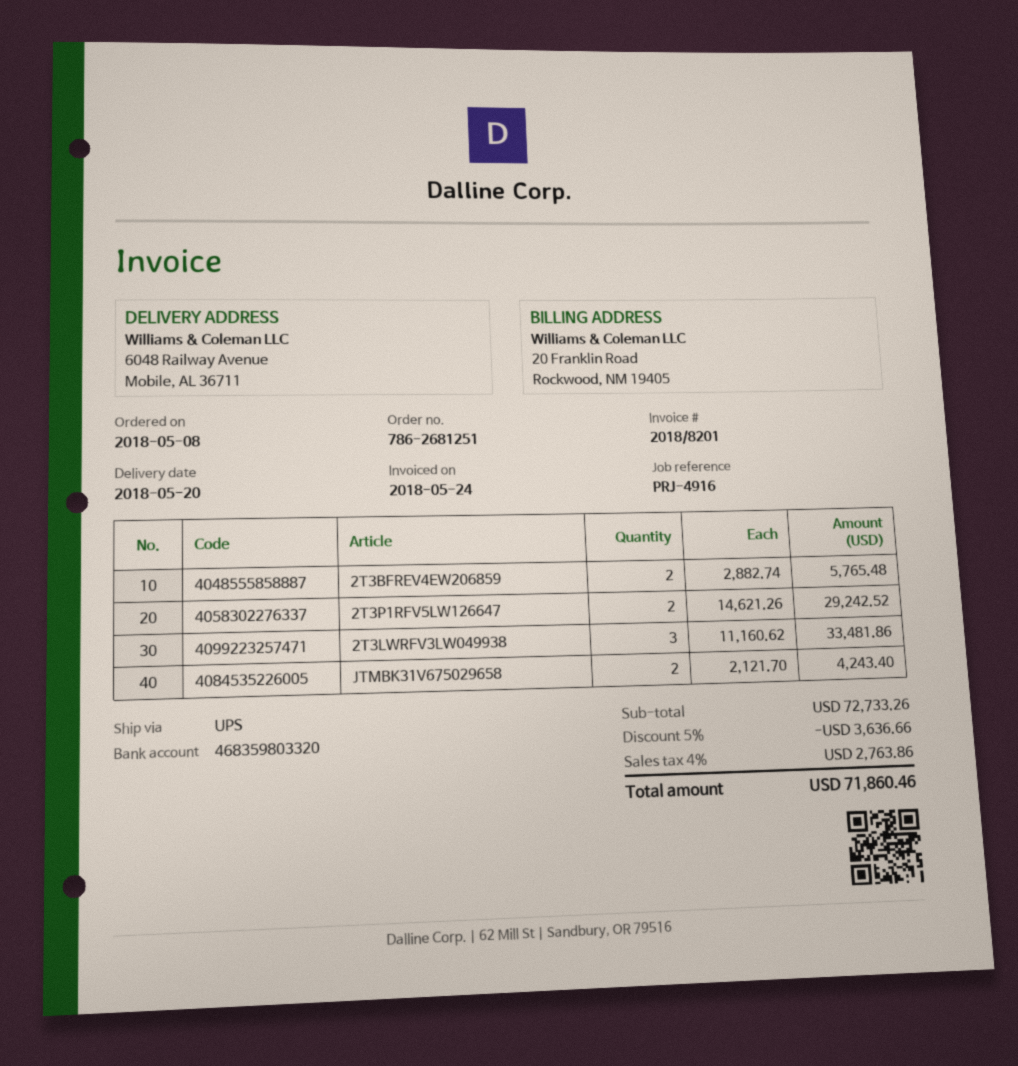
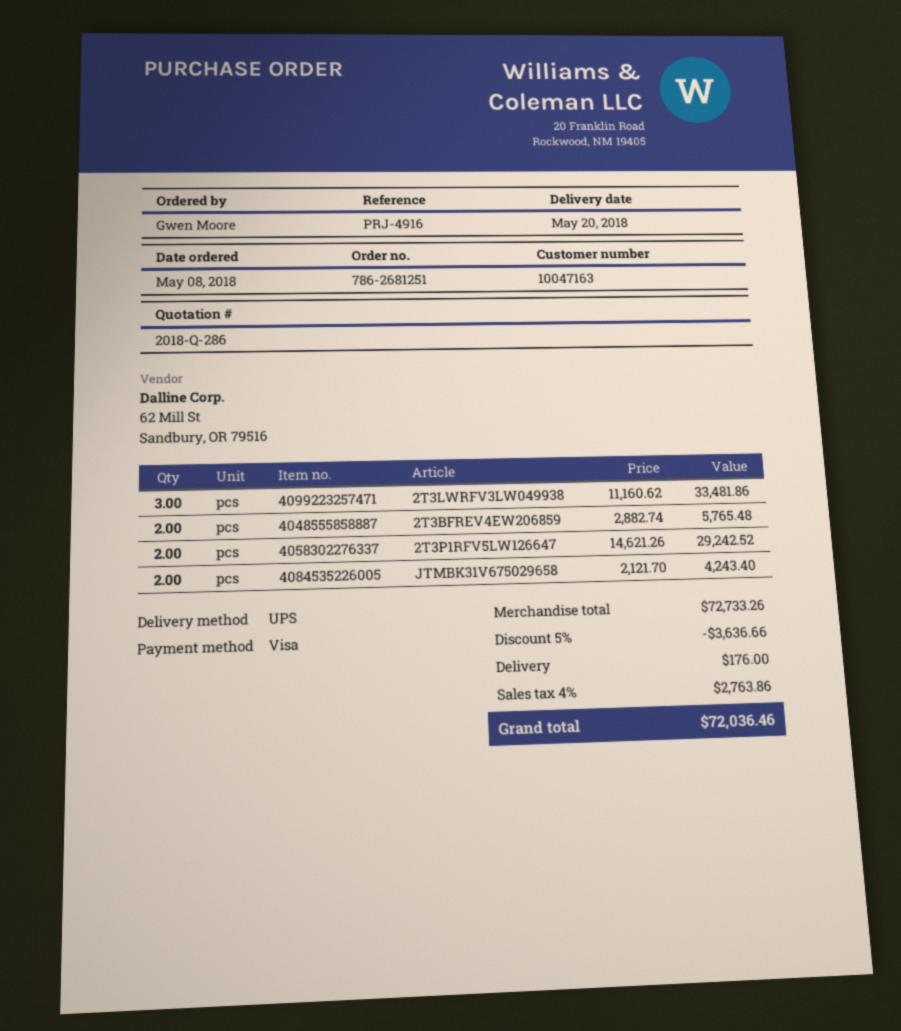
shipping: none -> 176.00
total: 71860.46 -> 72036.46

